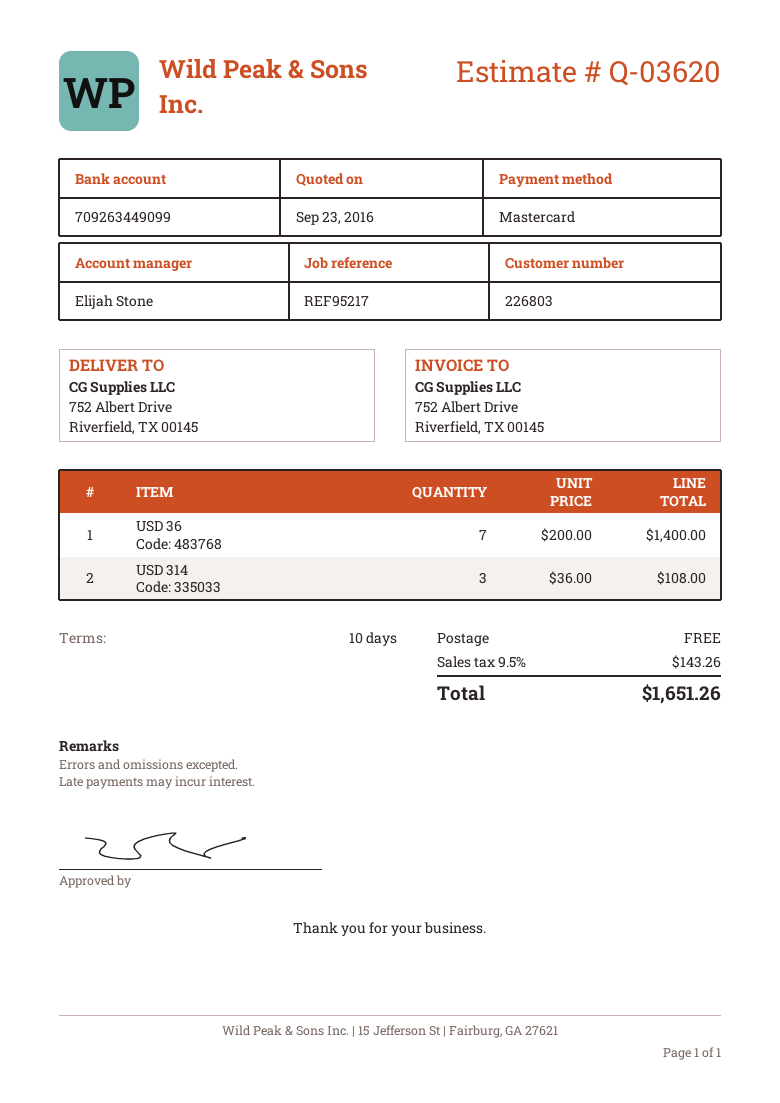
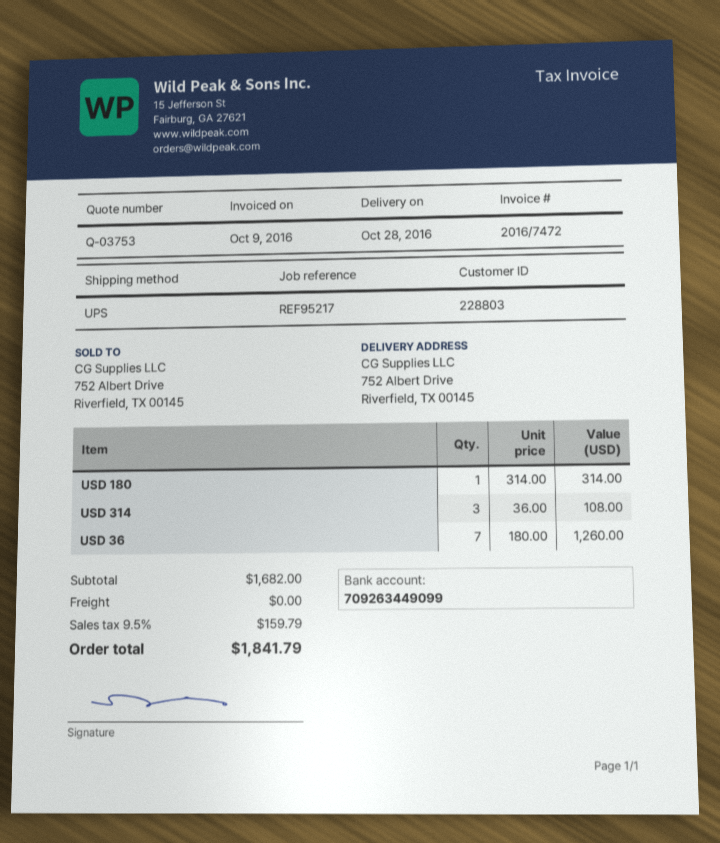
quote number: Q-03620 -> Q-03753
customer number: 226803 -> 228803
USD 36: 7 x 200.00 = 1400.00 -> 7 x 180.00 = 1260.00
USD 180: none -> 1 x 314.00 = 314.00
tax: 9.5% = 143.26 -> 9.5% = 159.79
total: 1651.26 -> 1841.79

